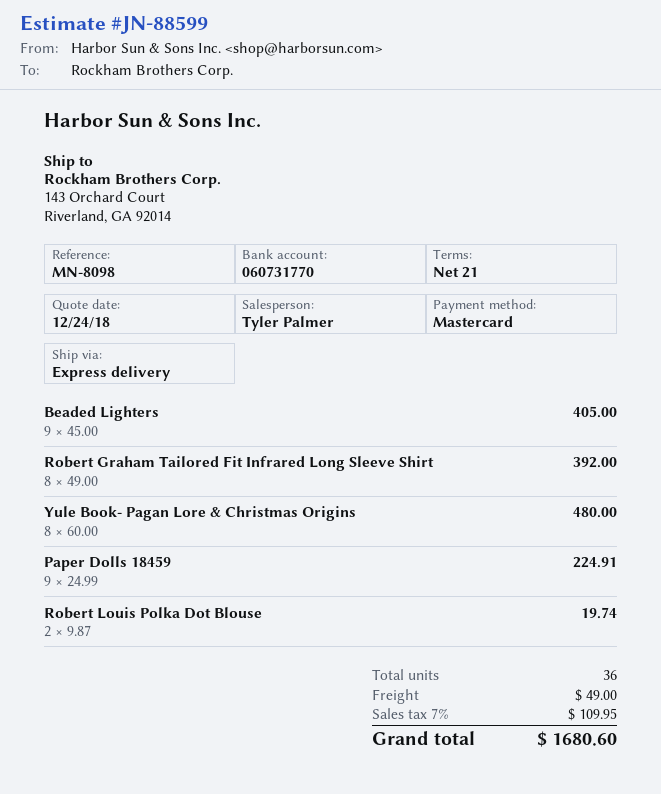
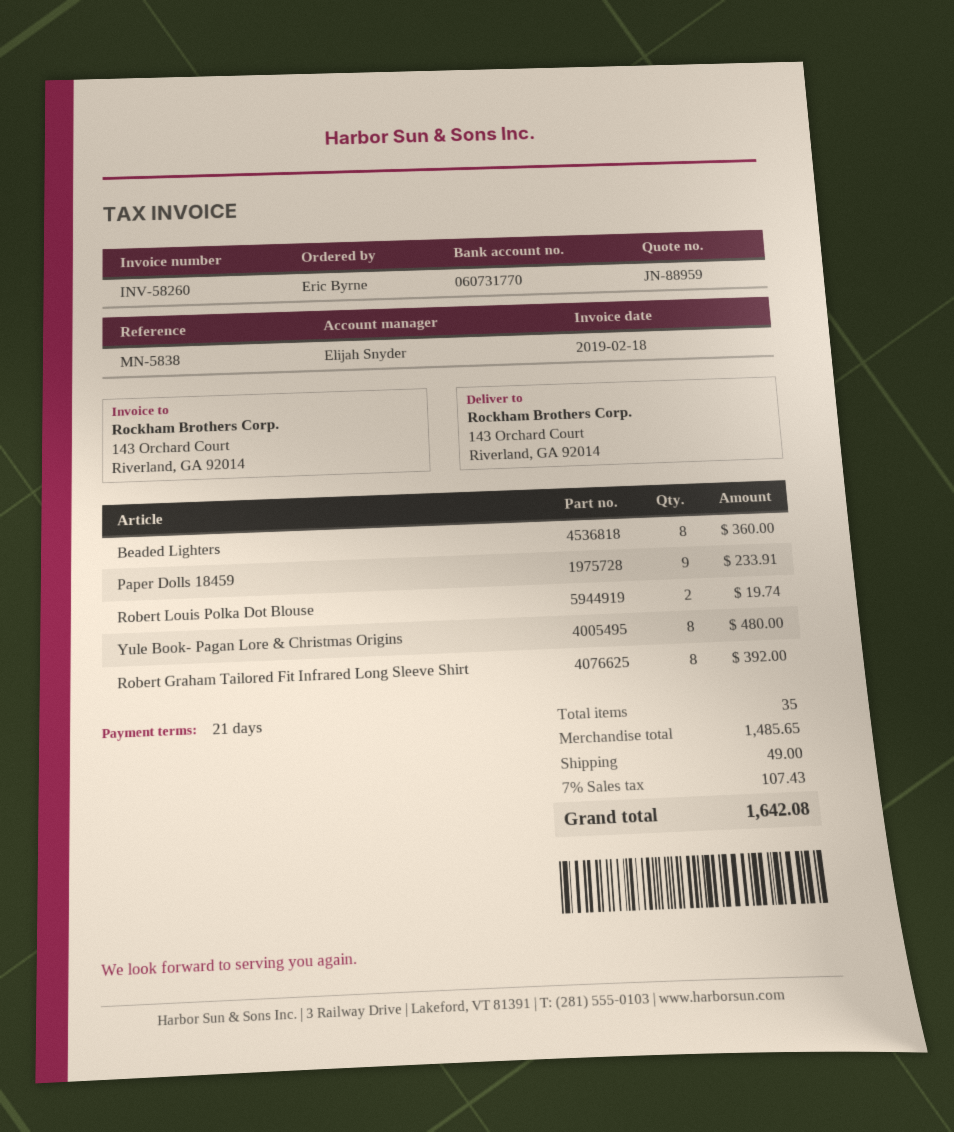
quote number: JN-88599 -> JN-88959
reference: MN-8098 -> MN-5838
sales rep: Tyler Palmer -> Elijah Snyder
Beaded Lighters: 9 for 405.00 -> 8 for 360.00
Paper Dolls 18459: 9 for 224.91 -> 9 for 233.91
total quantity: 36 -> 35
tax: 7% = 109.95 -> 7% = 107.43
total: 1680.60 -> 1642.08

